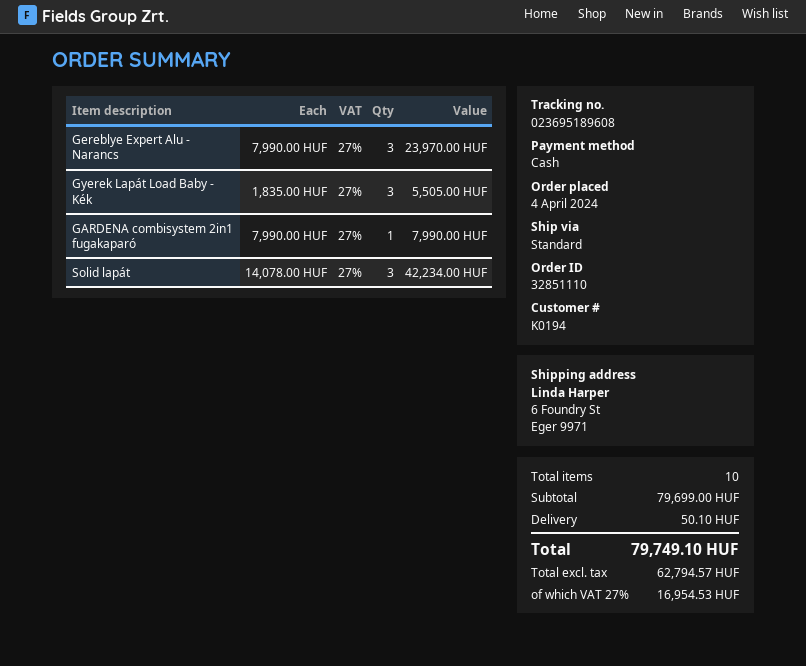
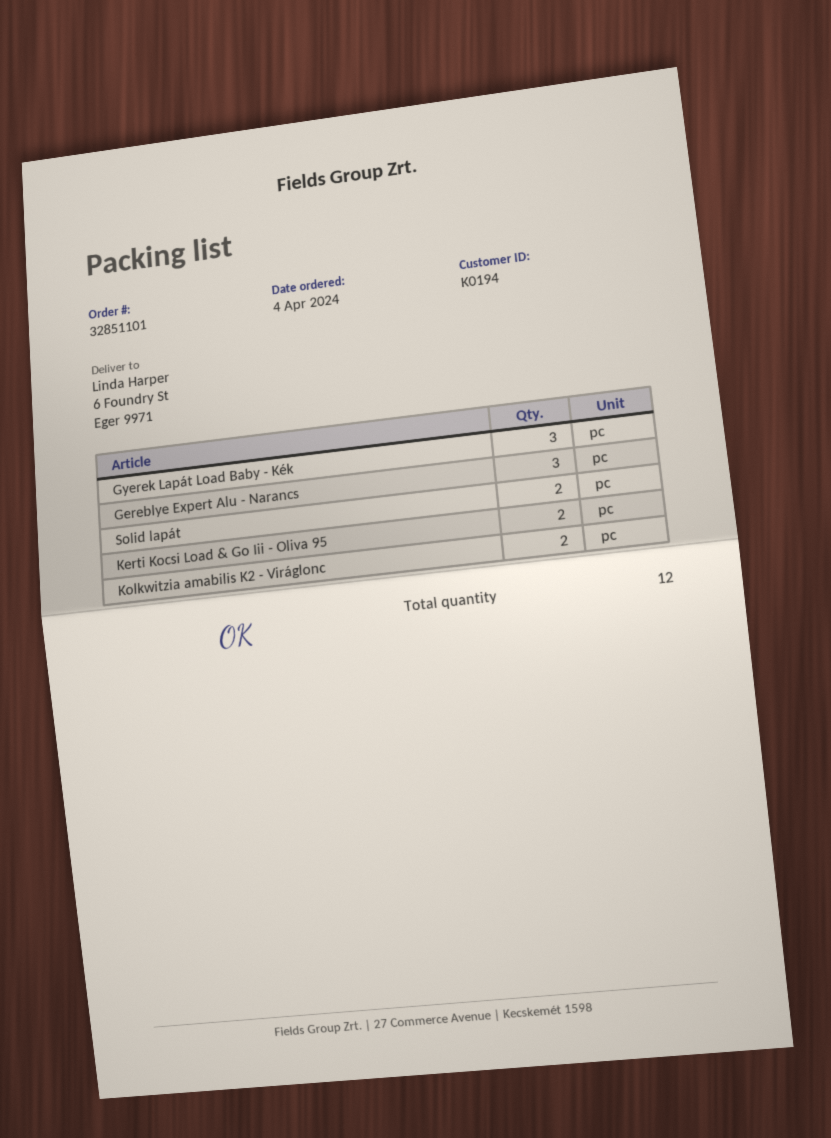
order number: 32851110 -> 32851101
GARDENA combisystem 2in1 fugakaparó: 1 -> none
Solid lapát: 3 -> 2
Kerti Kocsi Load & Go Iii - Oliva 95: none -> 2
Kolkwitzia amabilis K2 - Viráglonc: none -> 2
total quantity: 10 -> 12

